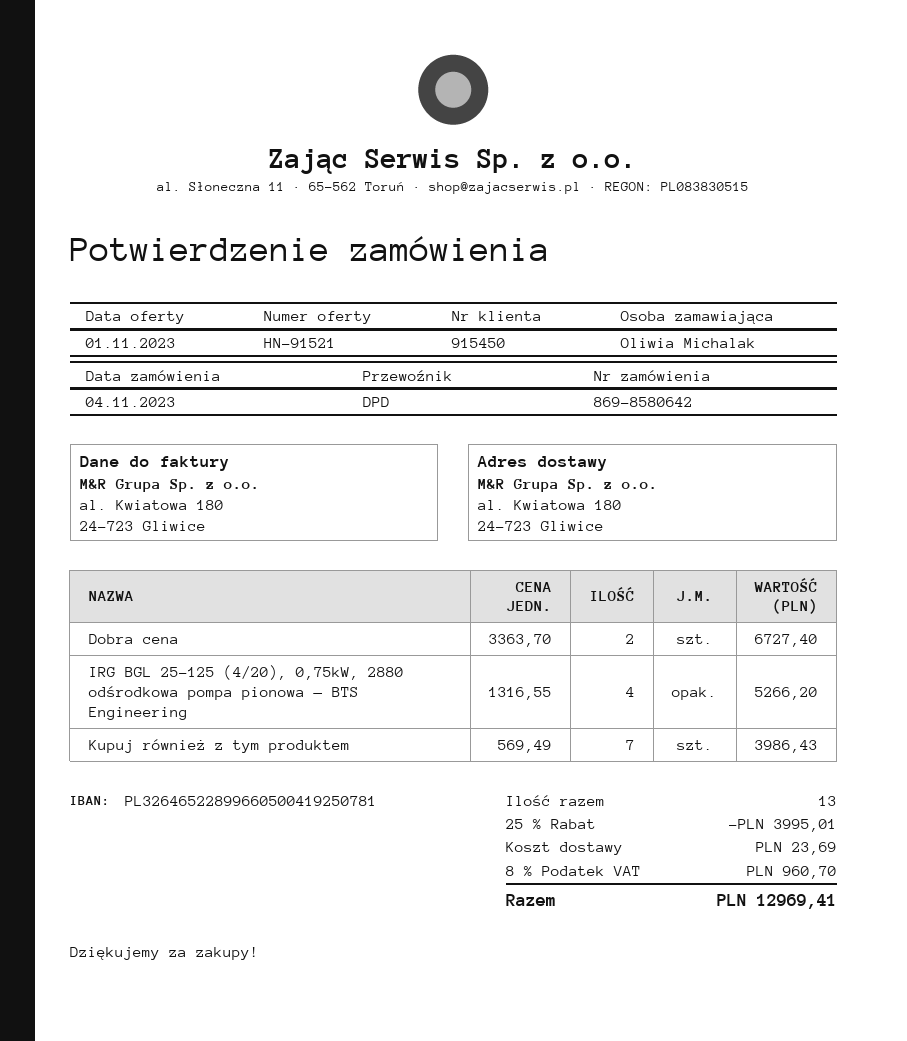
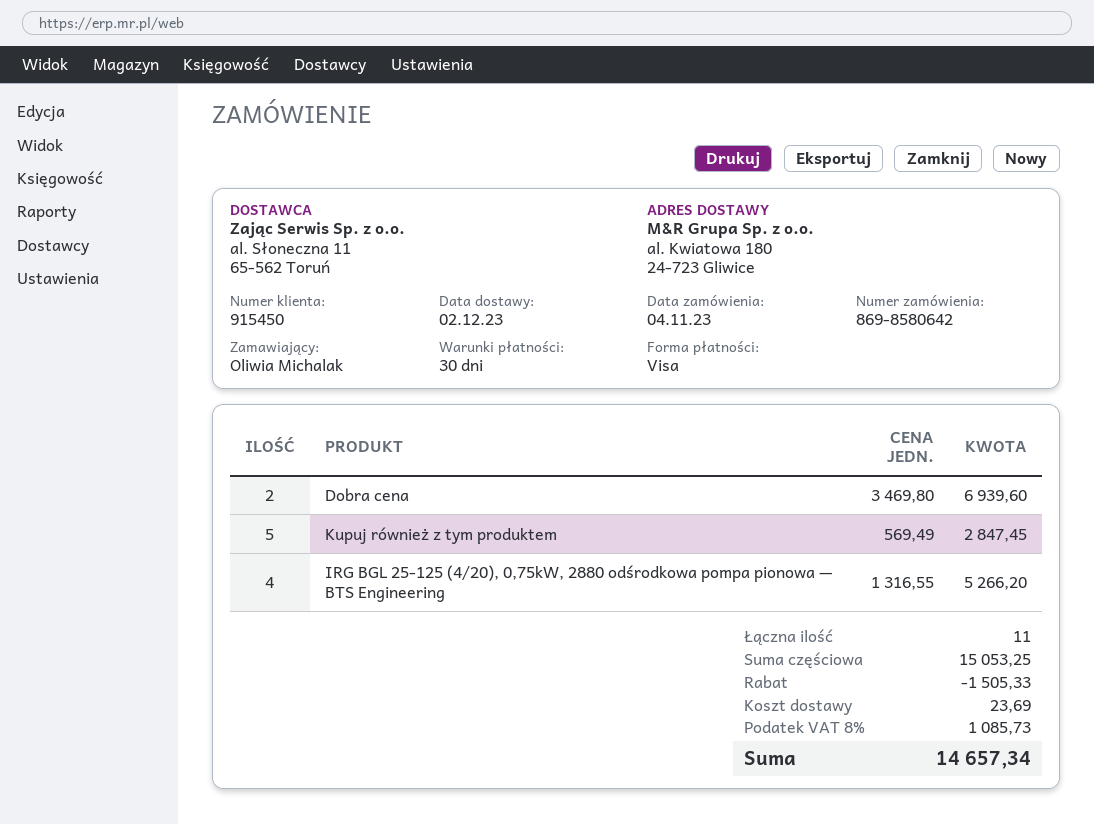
Dobra cena: 2 x 3363.70 = 6727.40 -> 2 x 3469.80 = 6939.60
Kupuj również z tym produktem: 7 x 569.49 = 3986.43 -> 5 x 569.49 = 2847.45
total quantity: 13 -> 11
discount: 3995.01 -> 1505.33
tax: 8% = 960.70 -> 8% = 1085.73
total: 12969.41 -> 14657.34

